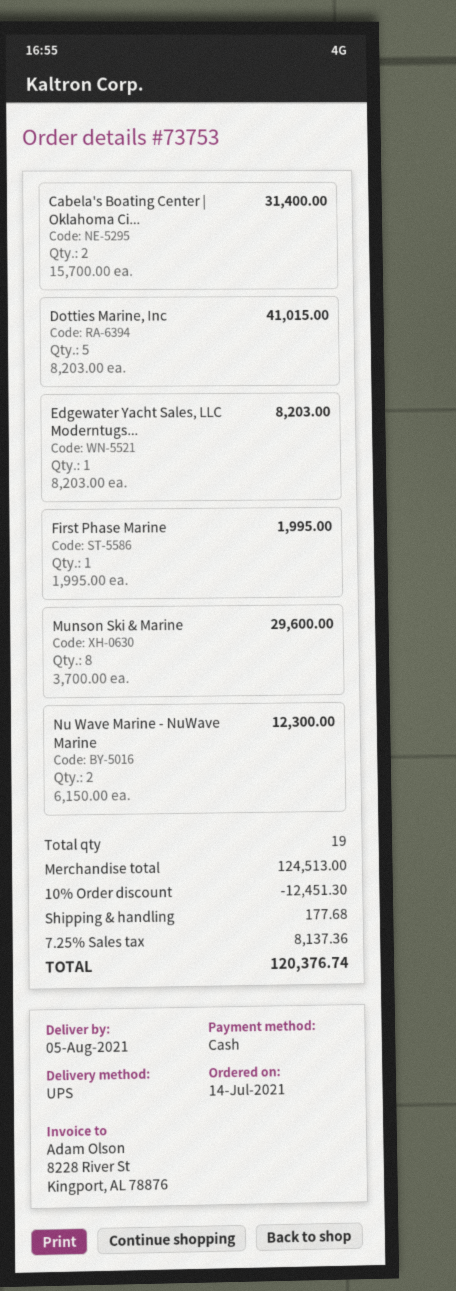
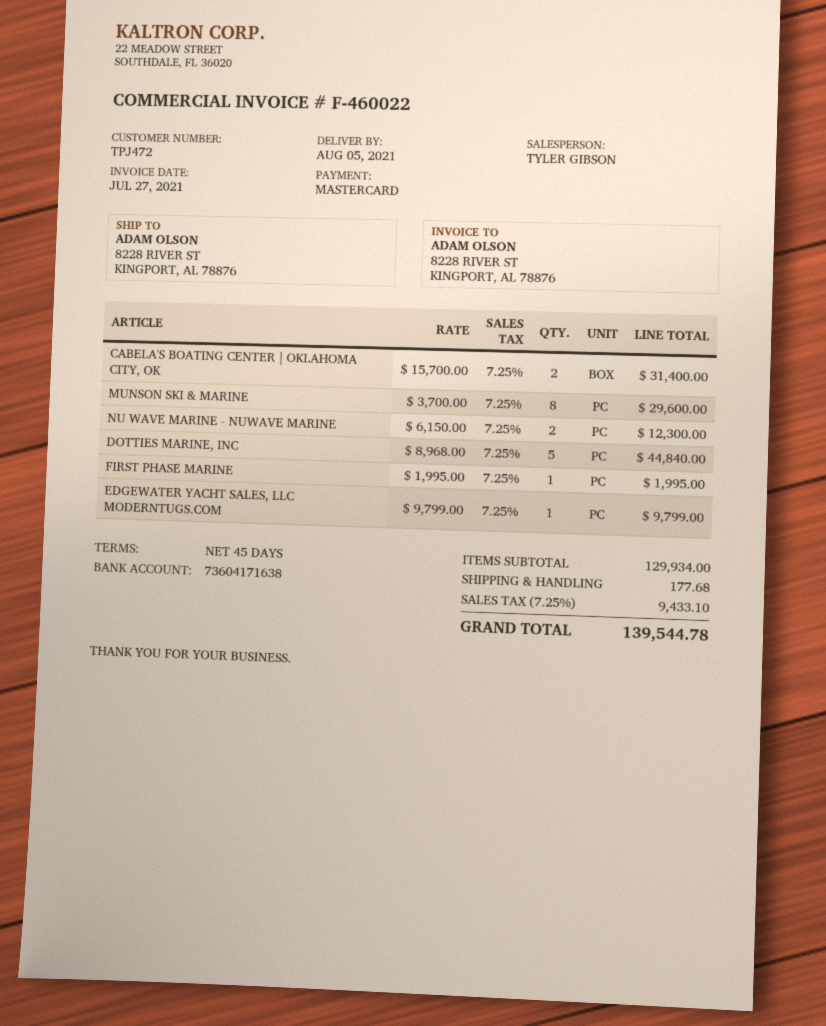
payment method: cash -> Mastercard
Dotties Marine, Inc: 5 x 8203.00 = 41015.00 -> 5 x 8968.00 = 44840.00
Edgewater Yacht Sales, LLC Moderntugs...: 1 x 8203.00 = 8203.00 -> 1 x 9799.00 = 9799.00
subtotal: 124513.00 -> 129934.00
discount: 10% = 12451.30 -> none
tax: 7.25% = 8137.36 -> 7.25% = 9433.10
total: 120376.74 -> 139544.78

